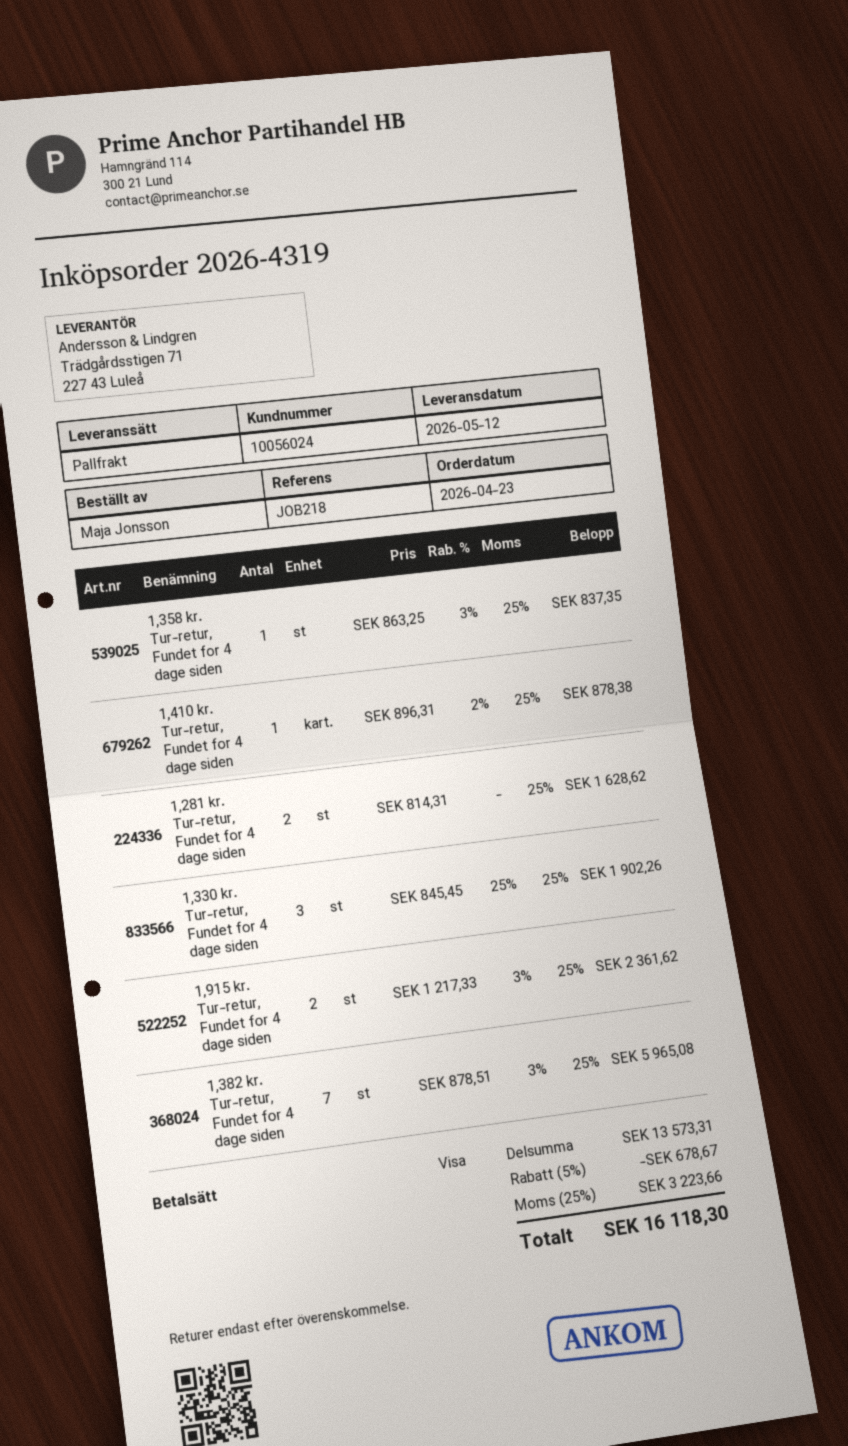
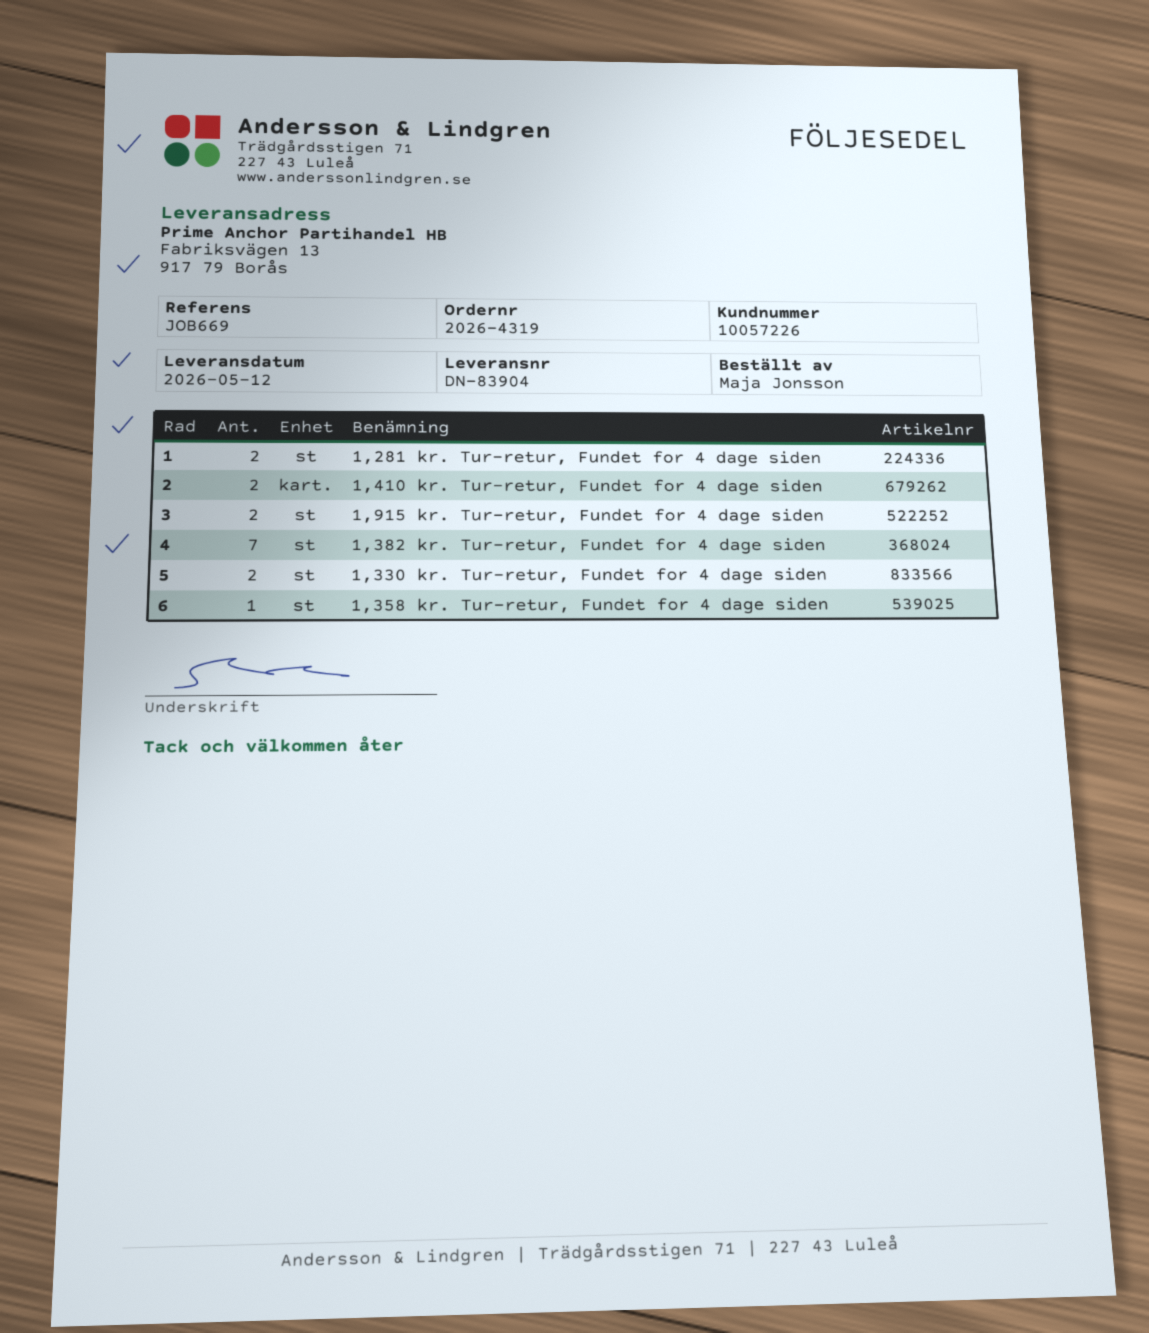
customer number: 10056024 -> 10057226
reference: JOB218 -> JOB669
1,410 kr. Tur-retur, Fundet for 4 dage siden: 1 -> 2
1,330 kr. Tur-retur, Fundet for 4 dage siden: 3 -> 2

